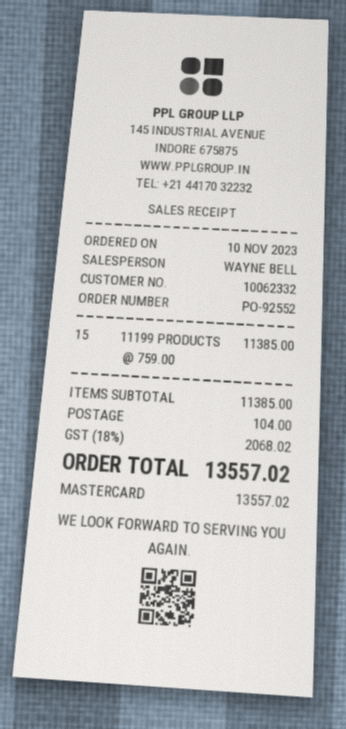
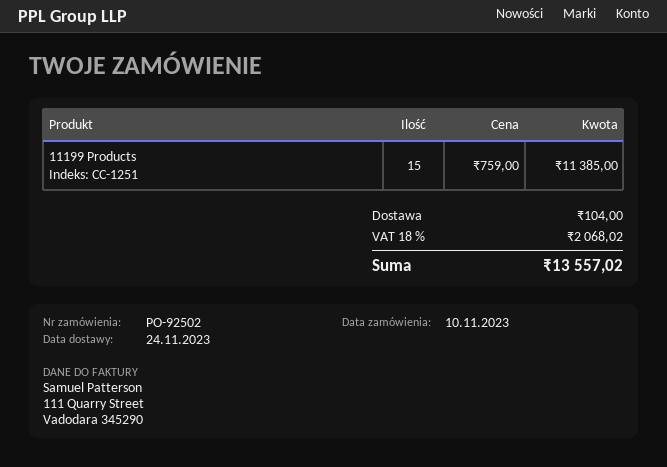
order number: PO-92552 -> PO-92502

